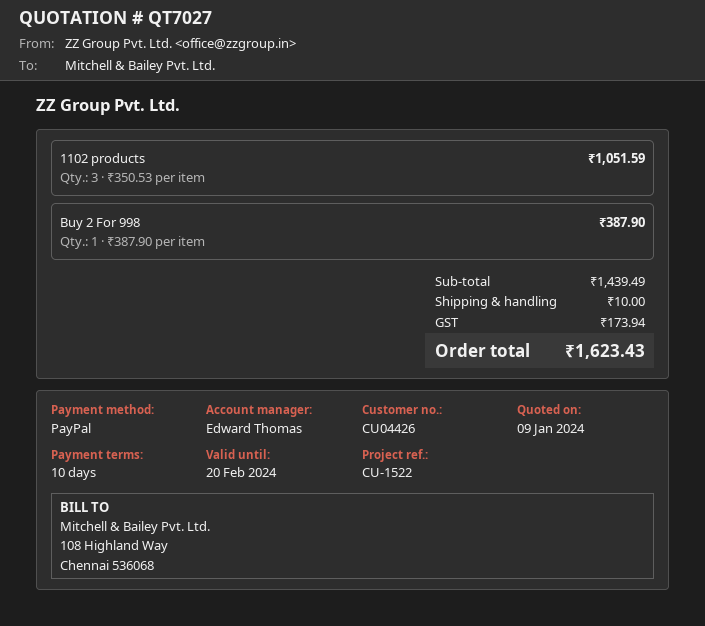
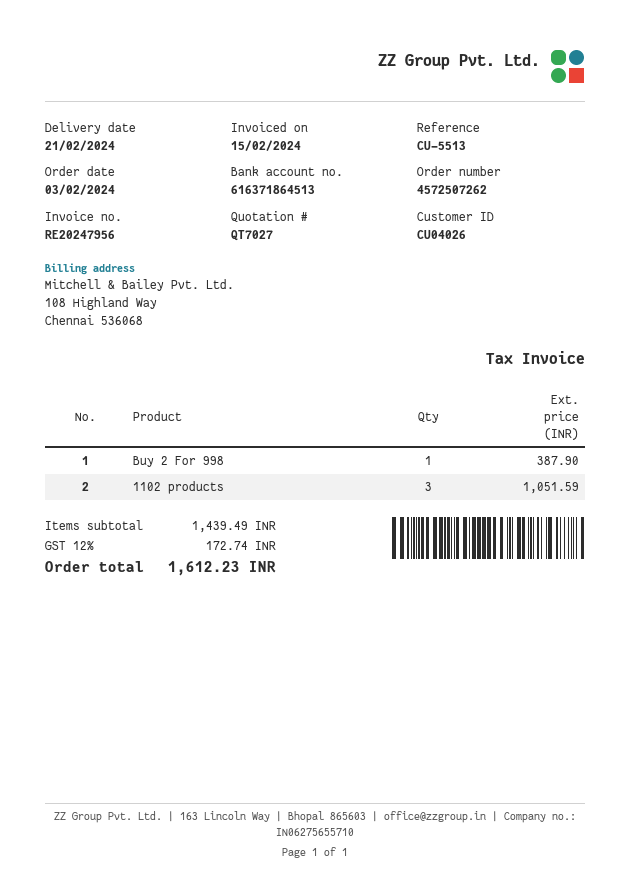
customer number: CU04426 -> CU04026
reference: CU-1522 -> CU-5513
shipping: 10.00 -> none
tax: 173.94 -> 172.74
total: 1623.43 -> 1612.23

